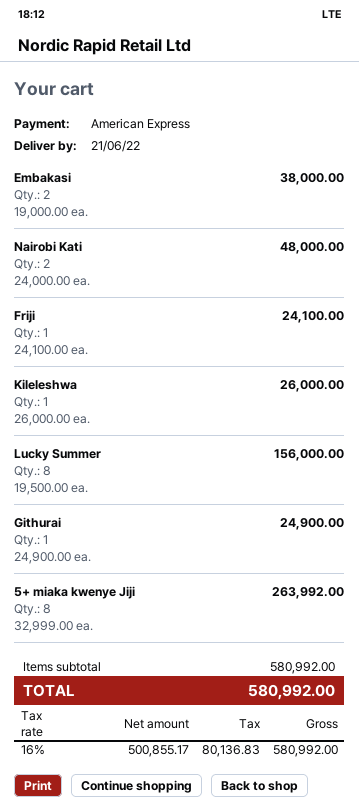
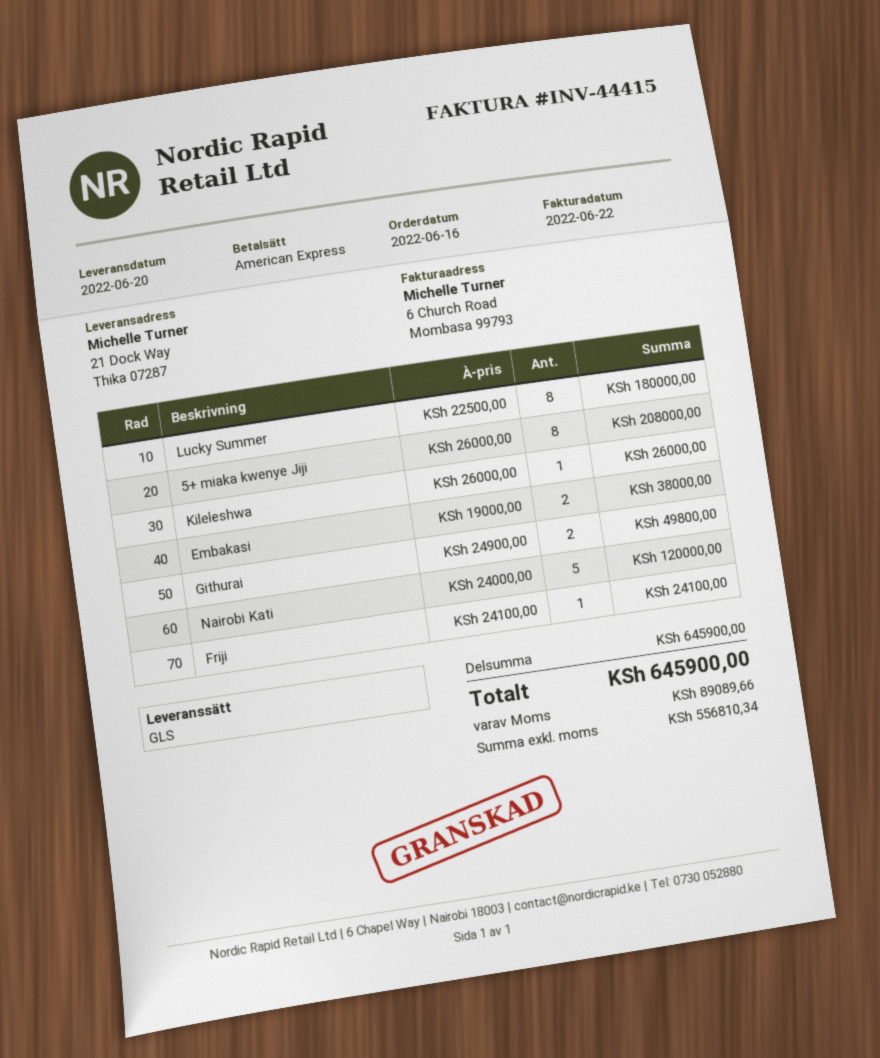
delivery date: 2022-06-21 -> 2022-06-20
Nairobi Kati: 2 x 24000.00 = 48000.00 -> 5 x 24000.00 = 120000.00
Lucky Summer: 8 x 19500.00 = 156000.00 -> 8 x 22500.00 = 180000.00
Githurai: 1 x 24900.00 = 24900.00 -> 2 x 24900.00 = 49800.00
5+ miaka kwenye Jiji: 8 x 32999.00 = 263992.00 -> 8 x 26000.00 = 208000.00
subtotal: 580992.00 -> 645900.00
net: 500855.17 -> 556810.34
tax: 80136.83 -> 89089.66
total: 580992.00 -> 645900.00

